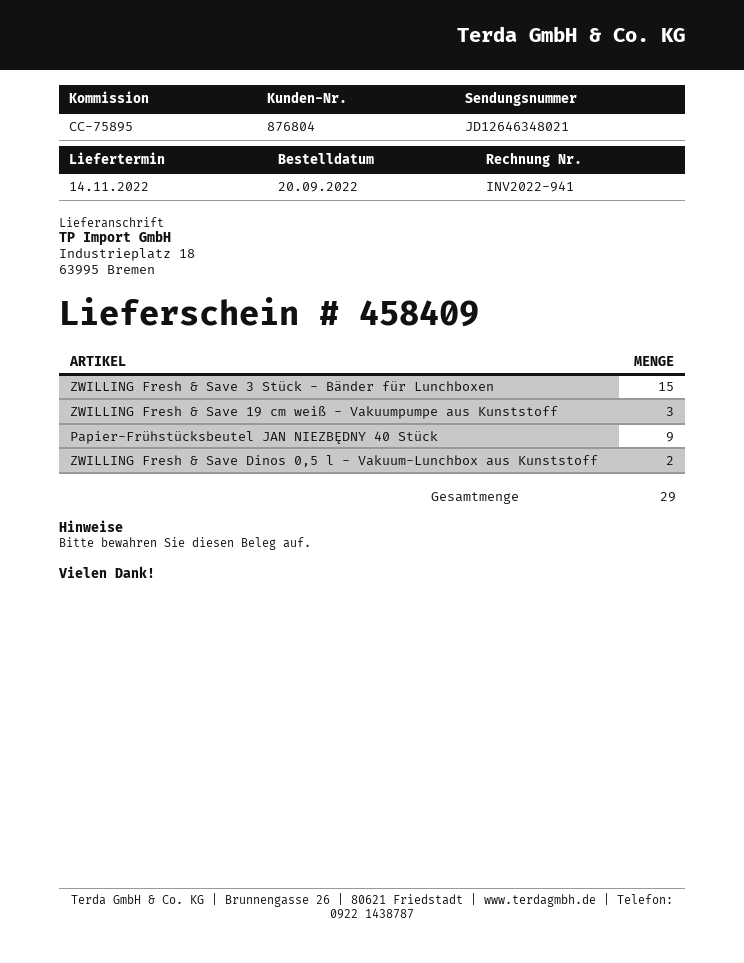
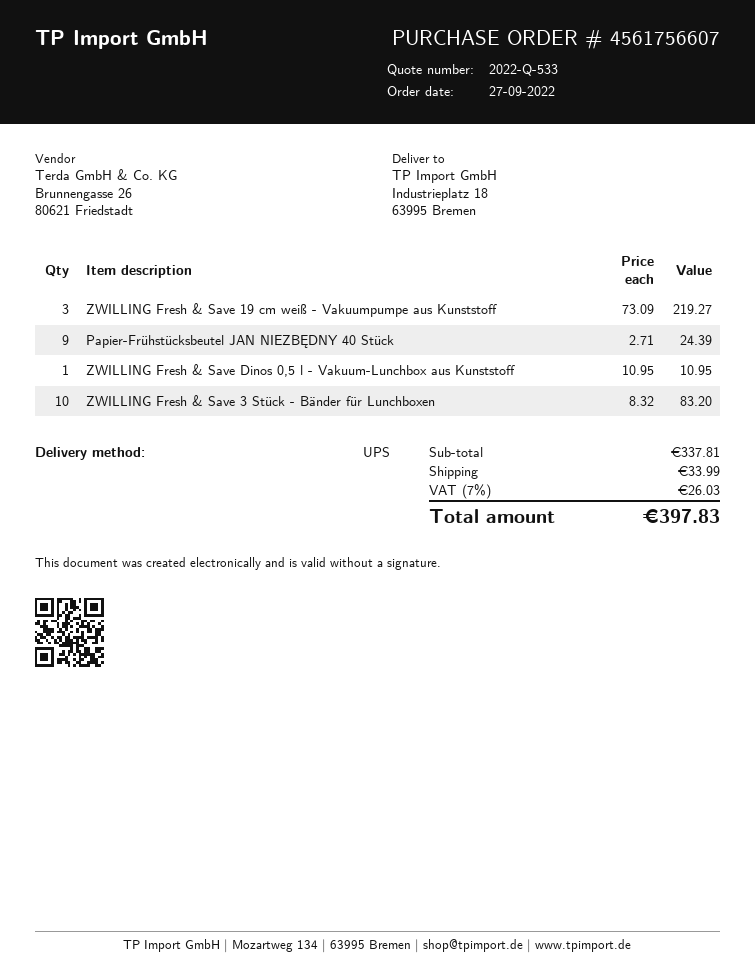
order date: 2022-09-20 -> 2022-09-27
ZWILLING Fresh & Save 3 Stück - Bänder für Lunchboxen: 15 -> 10
ZWILLING Fresh & Save Dinos 0,5 l - Vakuum-Lunchbox aus Kunststoff: 2 -> 1

